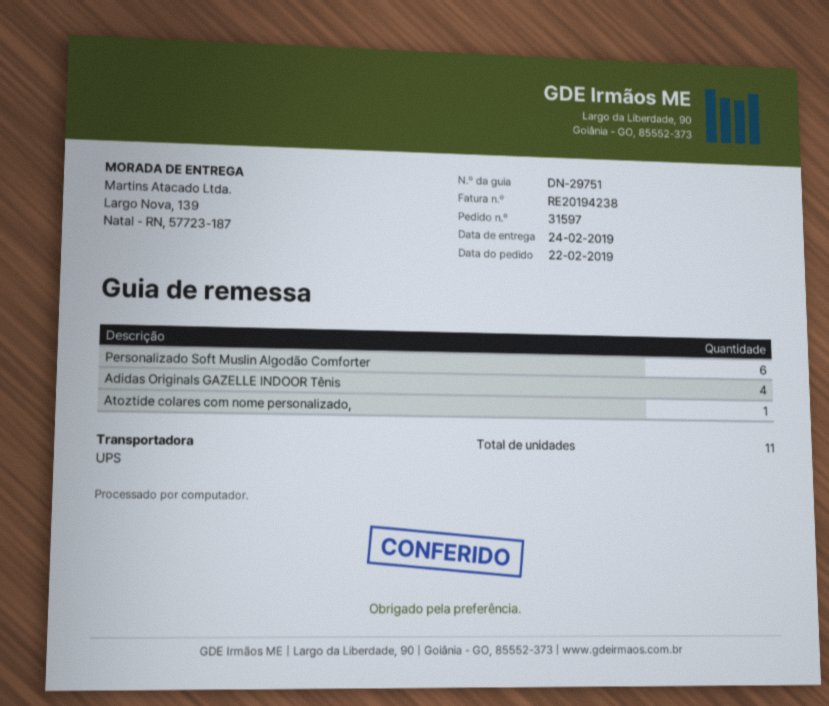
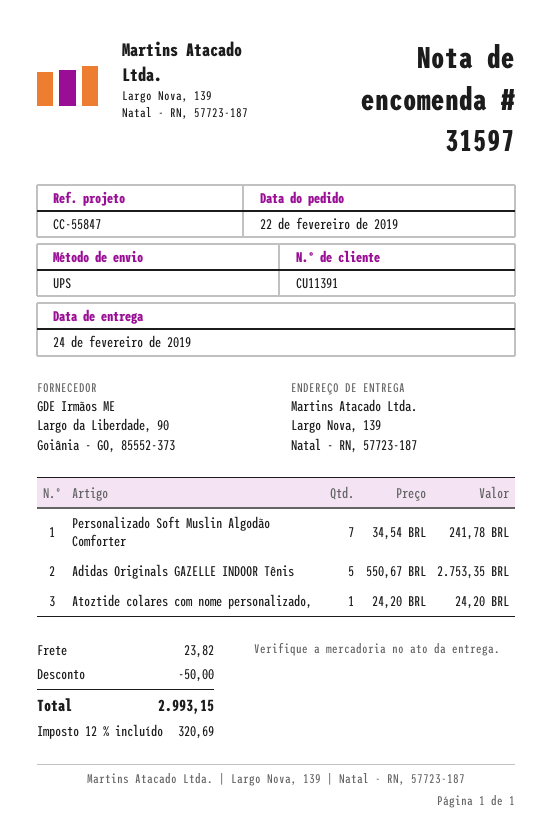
Personalizado Soft Muslin Algodão Comforter: 6 -> 7
Adidas Originals GAZELLE INDOOR Tênis: 4 -> 5

